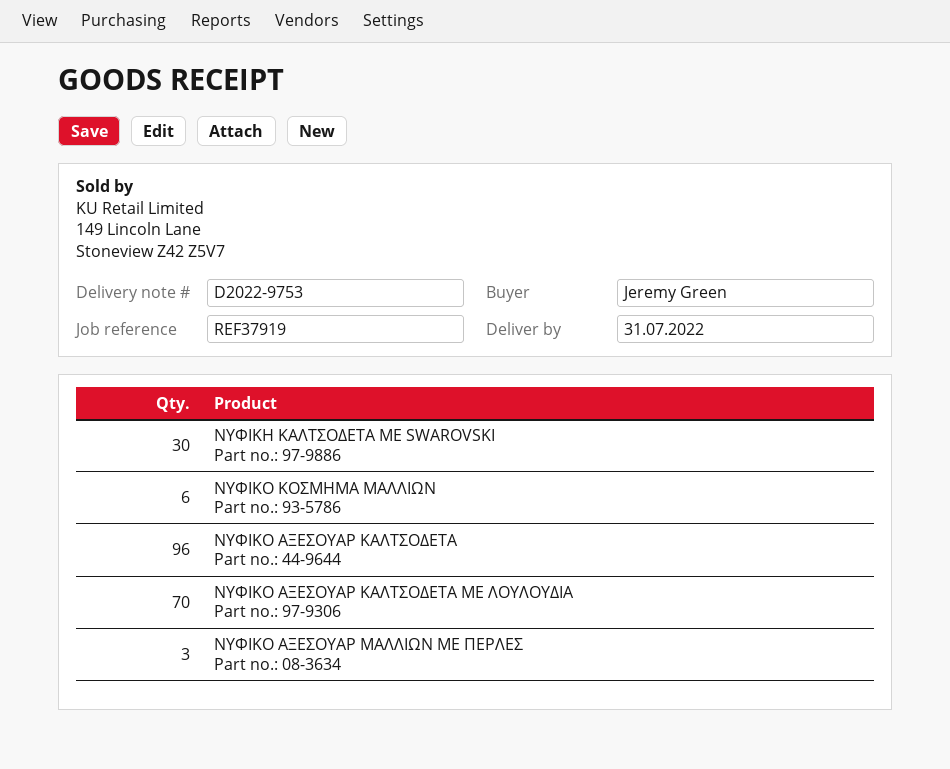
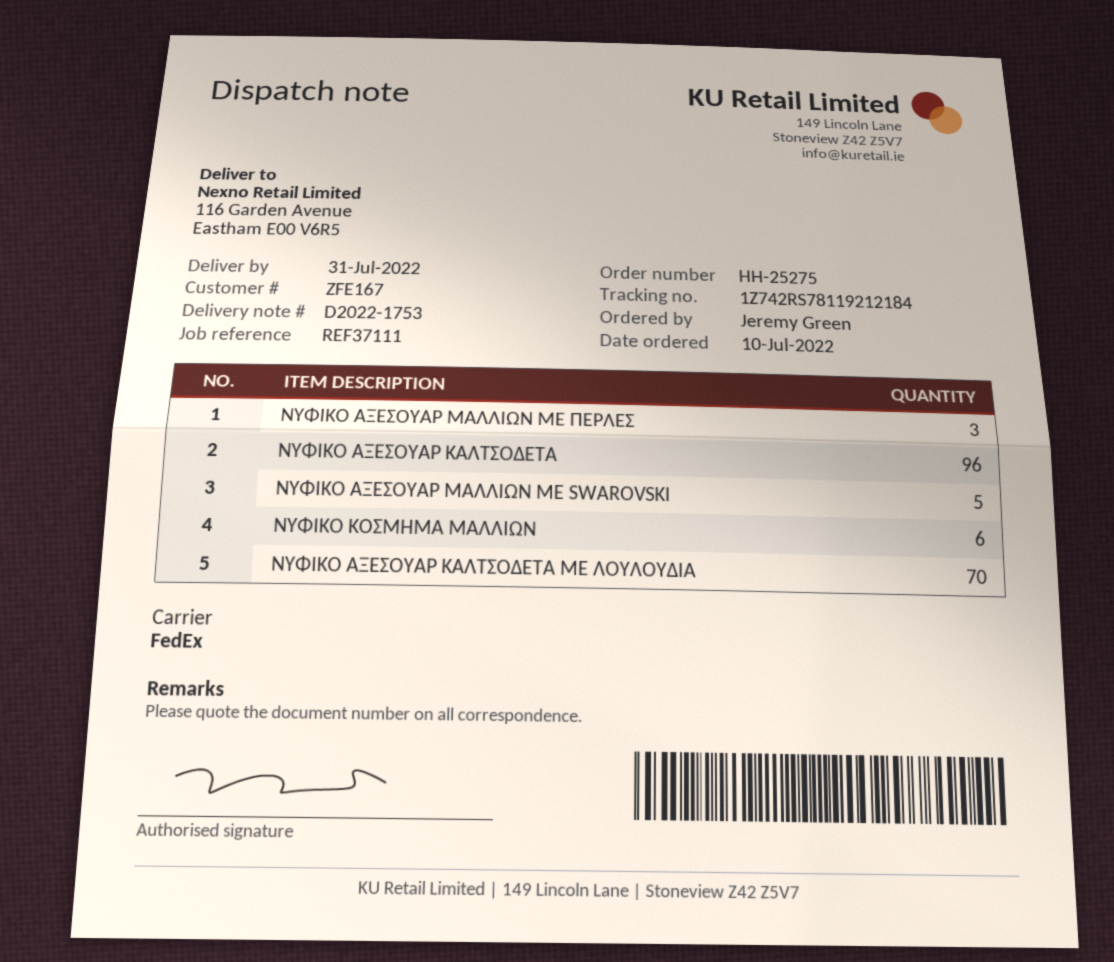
delivery note number: D2022-9753 -> D2022-1753
reference: REF37919 -> REF37111
ΝΥΦΙΚΗ ΚΑΛΤΣΟΔΕΤΑ ΜΕ SWAROVSKI: 30 -> none
ΝΥΦΙΚΟ ΑΞΕΣΟΥΑΡ ΜΑΛΛΙΩΝ ΜΕ SWAROVSKI: none -> 5

